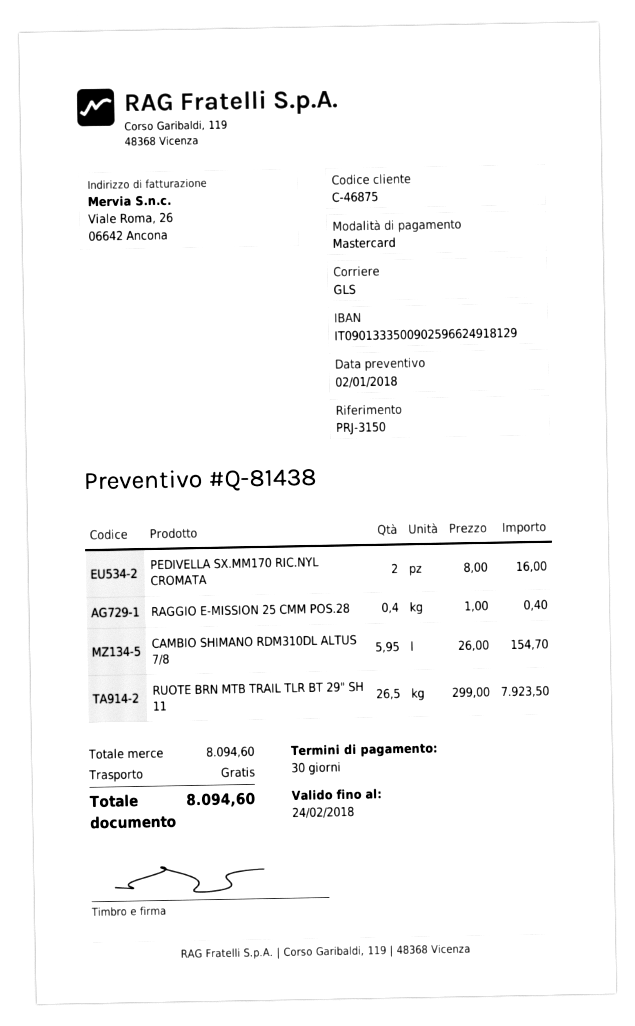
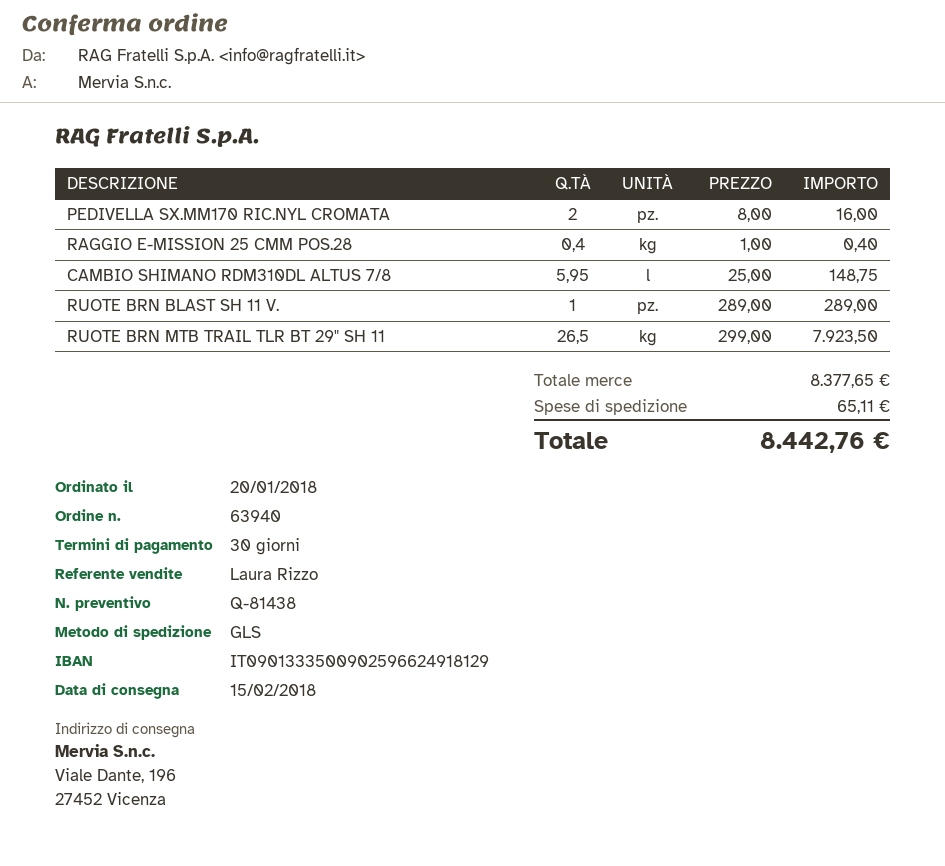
CAMBIO SHIMANO RDM310DL ALTUS 7/8: 5.95 x 26.00 = 154.70 -> 5.95 x 25.00 = 148.75
RUOTE BRN BLAST SH 11 V.: none -> 1 x 289.00 = 289.00
subtotal: 8094.60 -> 8377.65
shipping: 0.00 -> 65.11
total: 8094.60 -> 8442.76

